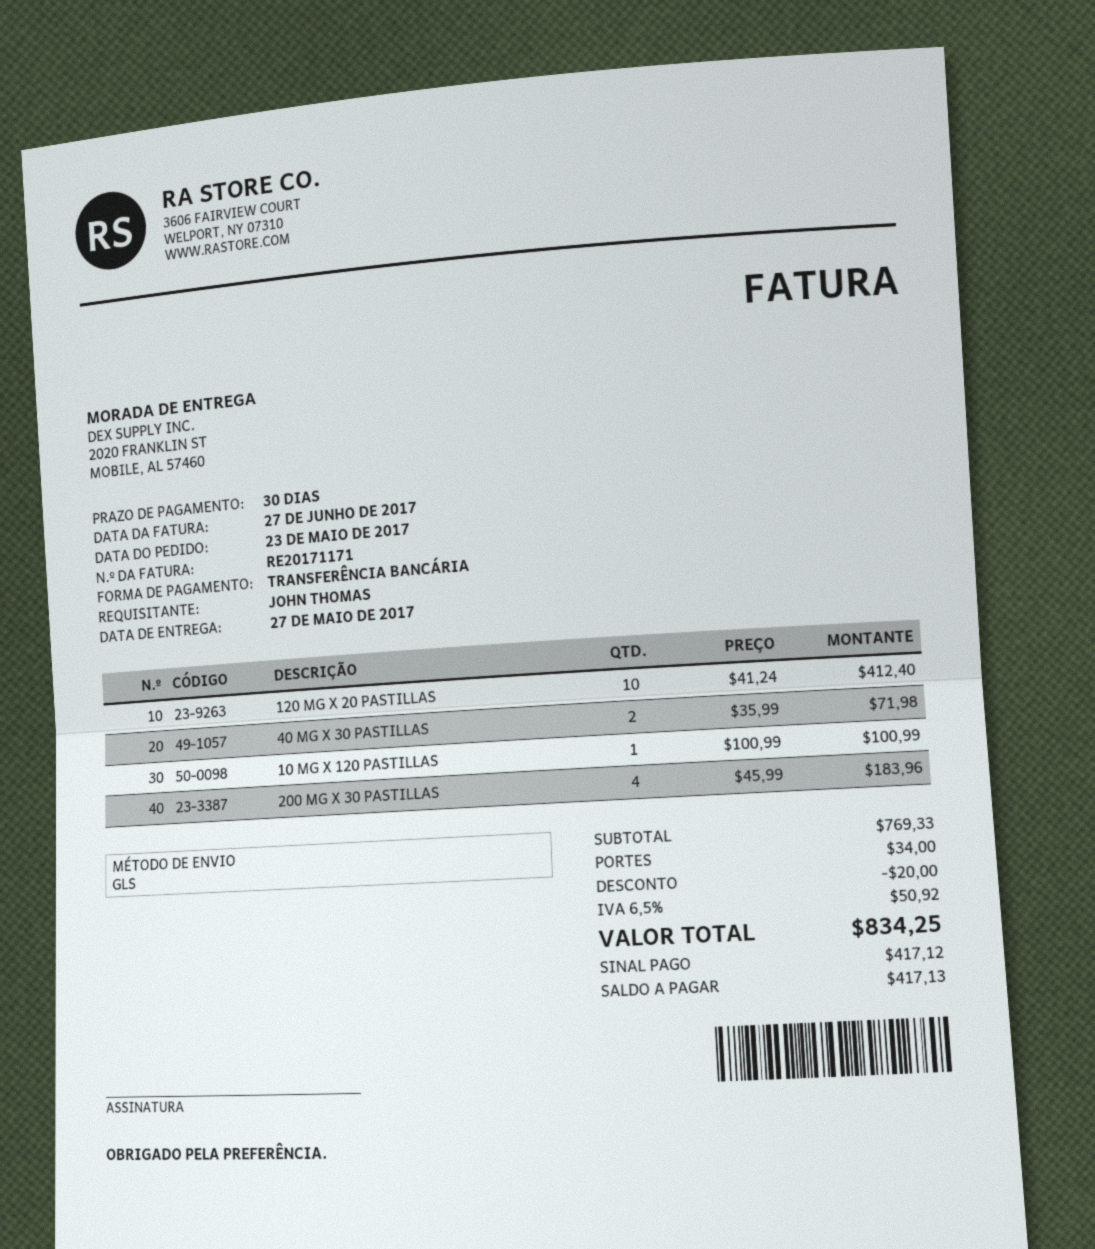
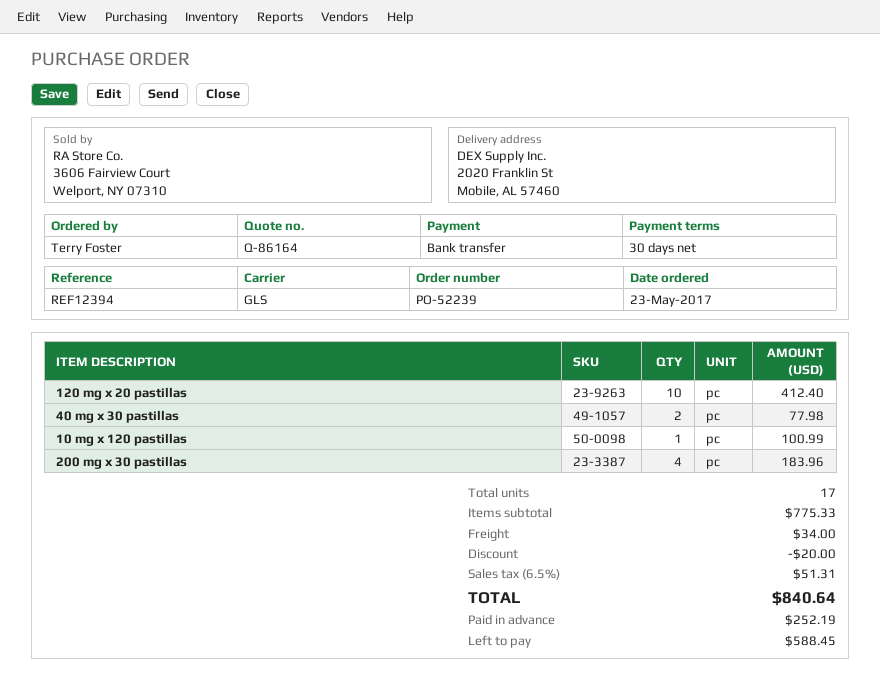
ordered by: JOHN THOMAS -> Terry Foster
40 MG X 30 PASTILLAS: 2 for 71.98 -> 2 for 77.98
subtotal: 769.33 -> 775.33
tax: 6.5% = 50.92 -> 6.5% = 51.31
total: 834.25 -> 840.64
deposit: 417.12 -> 252.19
balance: 417.13 -> 588.45

